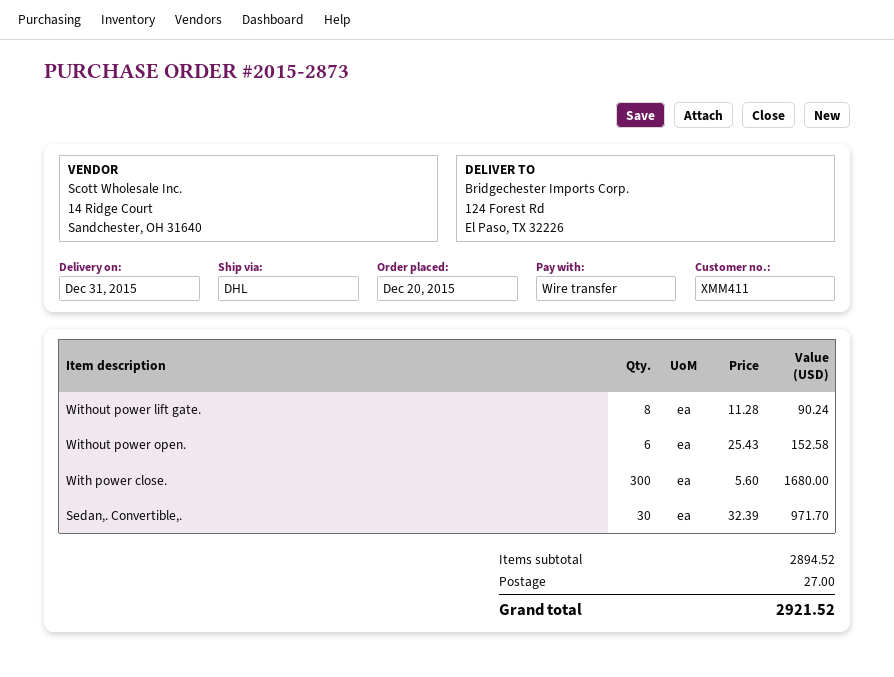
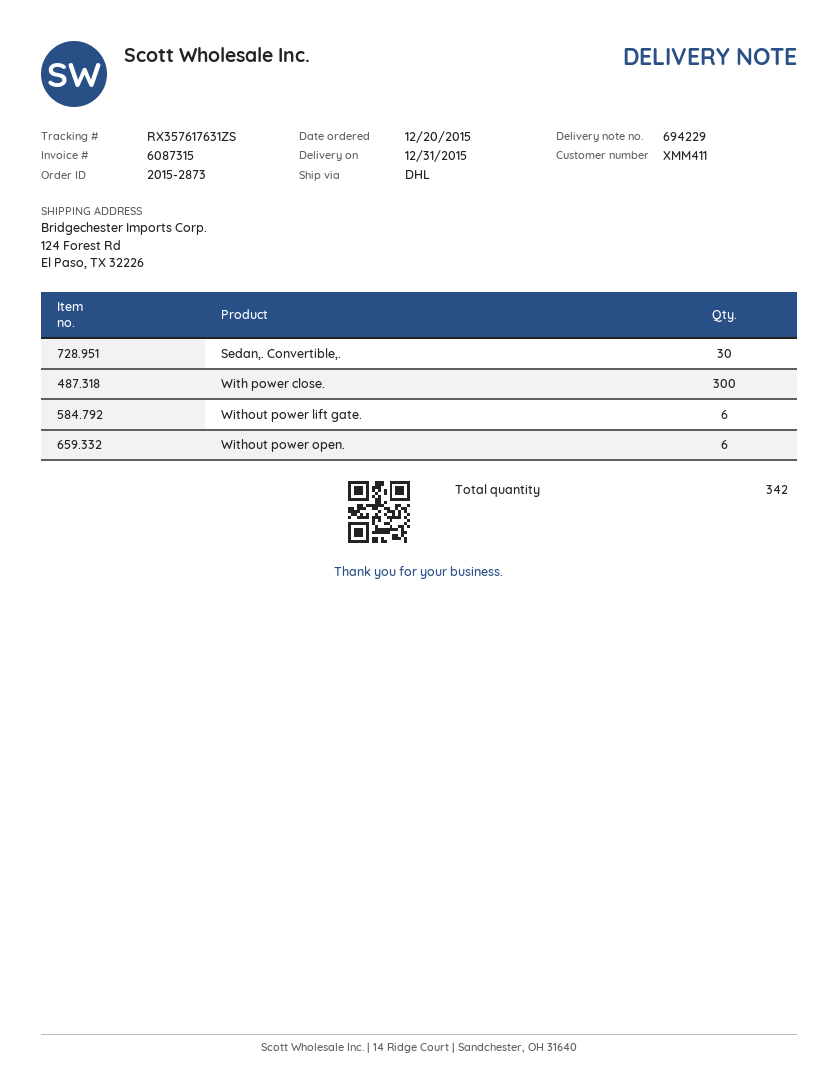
Without power lift gate.: 8 -> 6

